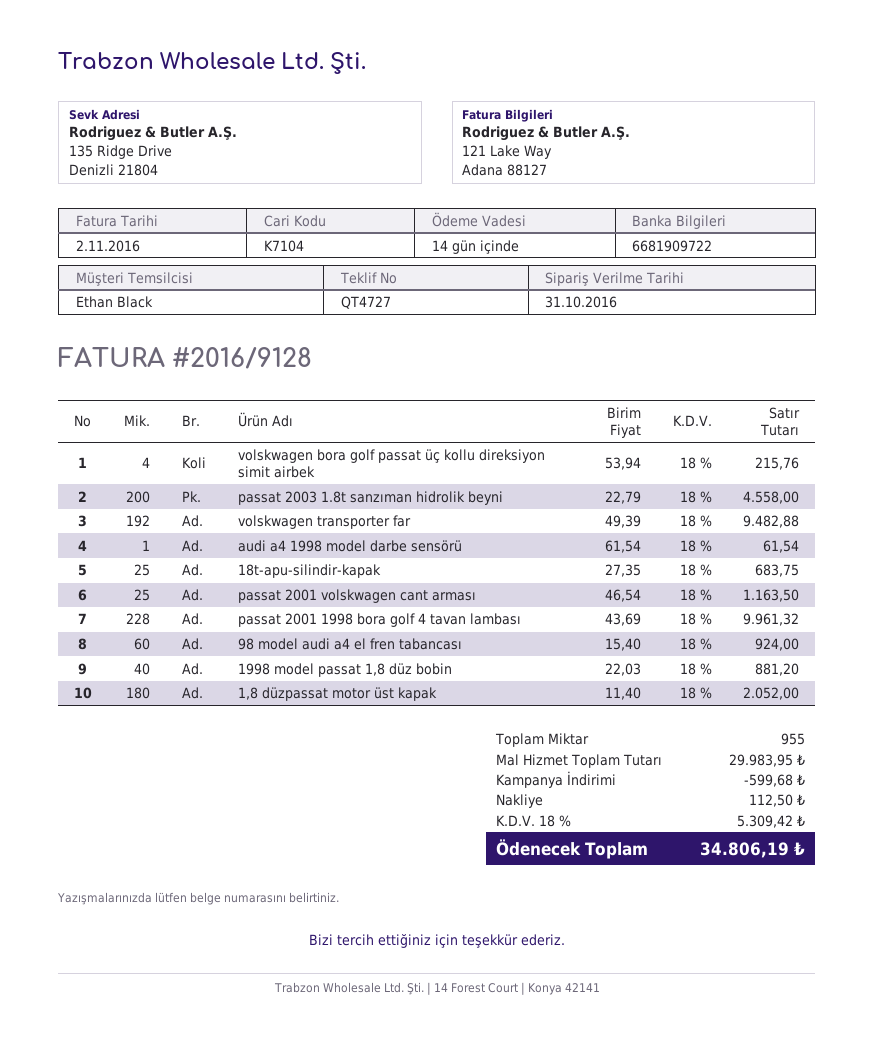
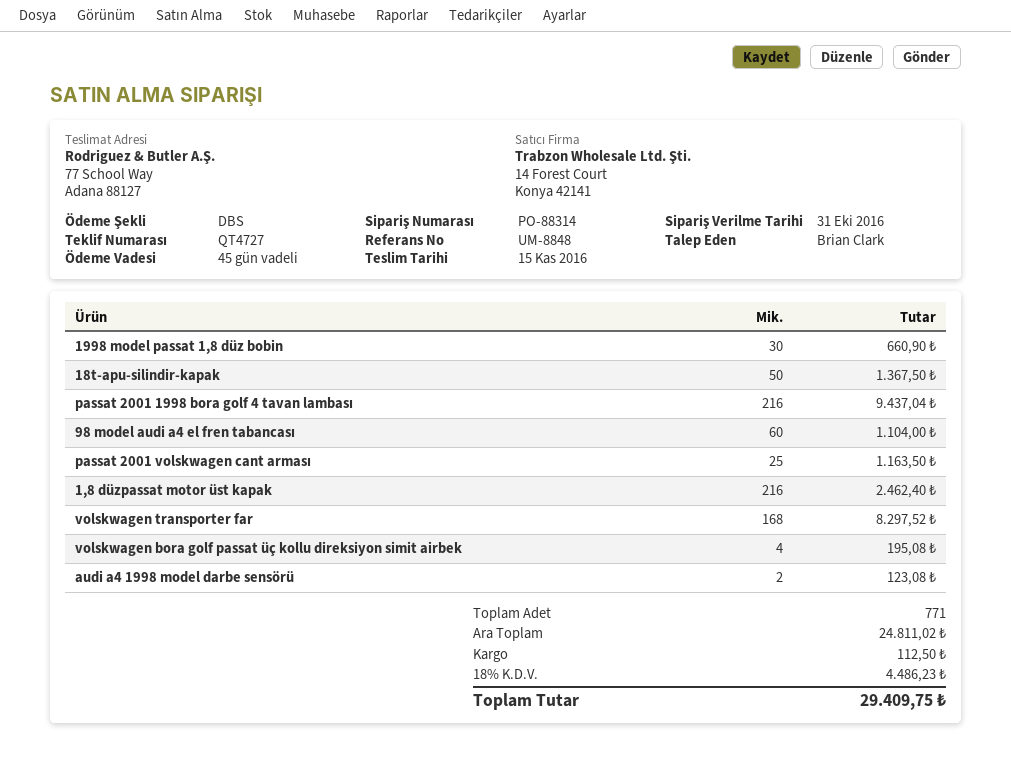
payment terms: 14 days -> 45 days
ship to: 135 Ridge Drive, Denizli 21804 -> 77 School Way, Adana 88127
volskwagen bora golf passat üç kollu direksiyon simit airbek: 4 for 215.76 -> 4 for 195.08
passat 2003 1.8t sanzıman hidrolik beyni: 200 for 4558.00 -> none
volskwagen transporter far: 192 for 9482.88 -> 168 for 8297.52
audi a4 1998 model darbe sensörü: 1 for 61.54 -> 2 for 123.08
18t-apu-silindir-kapak: 25 for 683.75 -> 50 for 1367.50
passat 2001 1998 bora golf 4 tavan lambası: 228 for 9961.32 -> 216 for 9437.04
98 model audi a4 el fren tabancası: 60 for 924.00 -> 60 for 1104.00
1998 model passat 1,8 düz bobin: 40 for 881.20 -> 30 for 660.90
1,8 düzpassat motor üst kapak: 180 for 2052.00 -> 216 for 2462.40
total quantity: 955 -> 771
subtotal: 29983.95 -> 24811.02
discount: 599.68 -> none
tax: 18% = 5309.42 -> 18% = 4486.23
total: 34806.19 -> 29409.75

